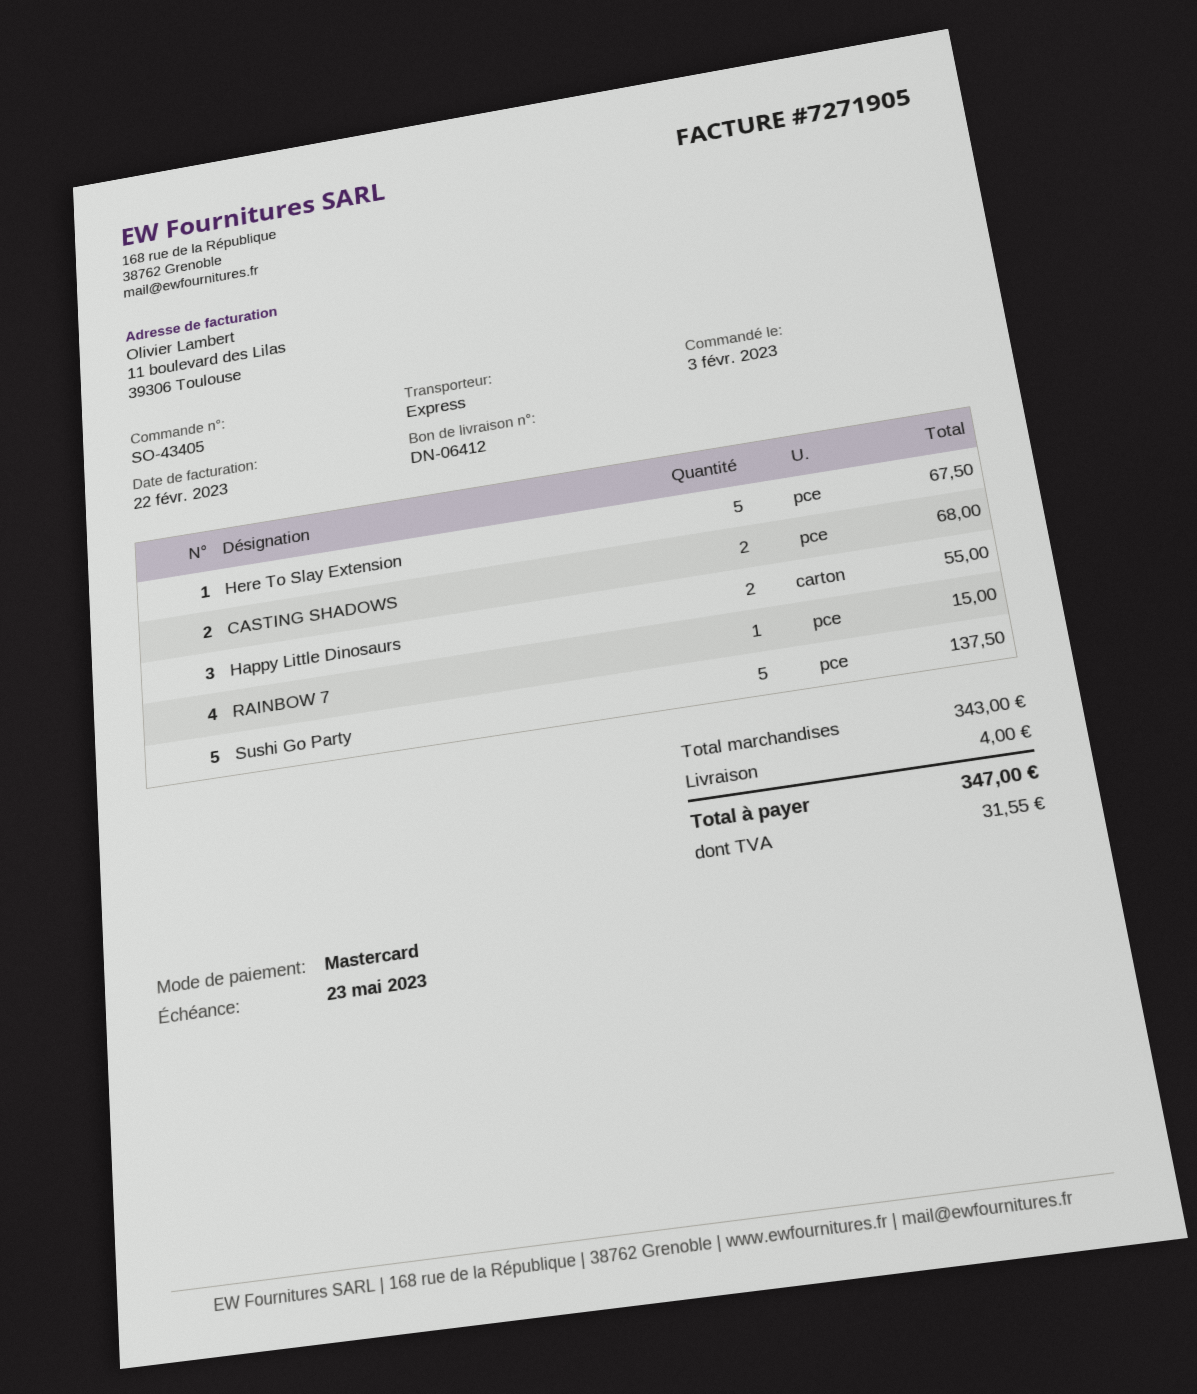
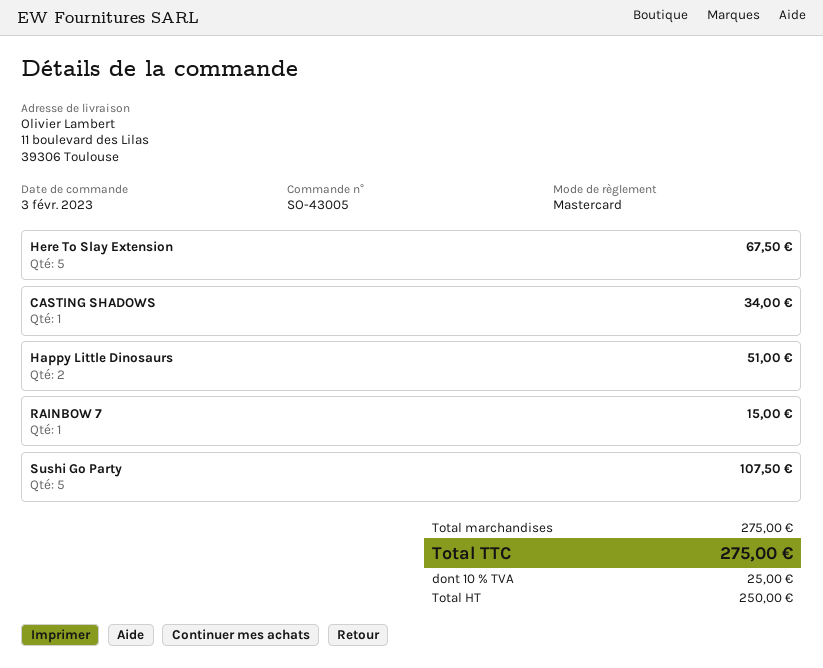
order number: SO-43405 -> SO-43005
CASTING SHADOWS: 2 for 68.00 -> 1 for 34.00
Happy Little Dinosaurs: 2 for 55.00 -> 2 for 51.00
Sushi Go Party: 5 for 137.50 -> 5 for 107.50
subtotal: 343.00 -> 275.00
shipping: 4.00 -> none
tax: 31.55 -> 25.00
total: 347.00 -> 275.00

